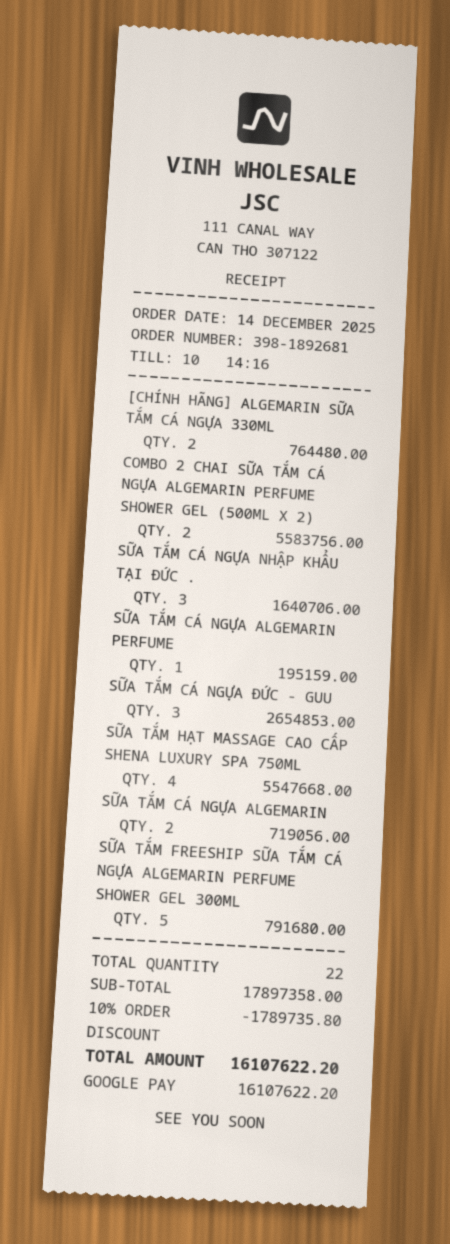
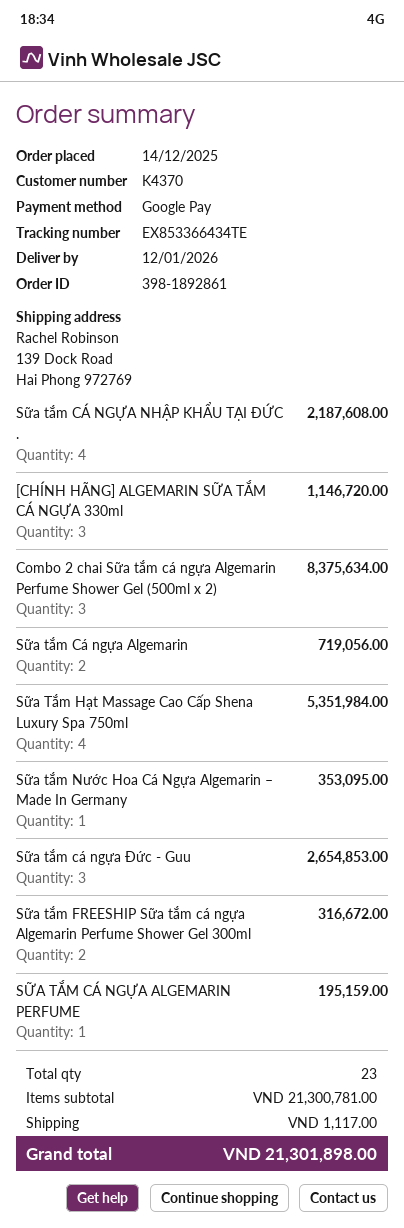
order number: 398-1892681 -> 398-1892861
[CHÍNH HÃNG] ALGEMARIN SỮA TẮM CÁ NGỰA 330ML: 2 for 764480.00 -> 3 for 1146720.00
COMBO 2 CHAI SỮA TẮM CÁ NGỰA ALGEMARIN PERFUME SHOWER GEL (500ML X 2): 2 for 5583756.00 -> 3 for 8375634.00
SỮA TẮM CÁ NGỰA NHẬP KHẨU TẠI ĐỨC .: 3 for 1640706.00 -> 4 for 2187608.00
SỮA TẮM HẠT MASSAGE CAO CẤP SHENA LUXURY SPA 750ML: 4 for 5547668.00 -> 4 for 5351984.00
SỮA TẮM FREESHIP SỮA TẮM CÁ NGỰA ALGEMARIN PERFUME SHOWER GEL 300ML: 5 for 791680.00 -> 2 for 316672.00
Sữa tắm Nước Hoa Cá Ngựa Algemarin – Made In Germany: none -> 1 for 353095.00
total quantity: 22 -> 23
subtotal: 17897358.00 -> 21300781.00
discount: 10% = 1789735.80 -> none
shipping: none -> 1117.00
total: 16107622.20 -> 21301898.00

